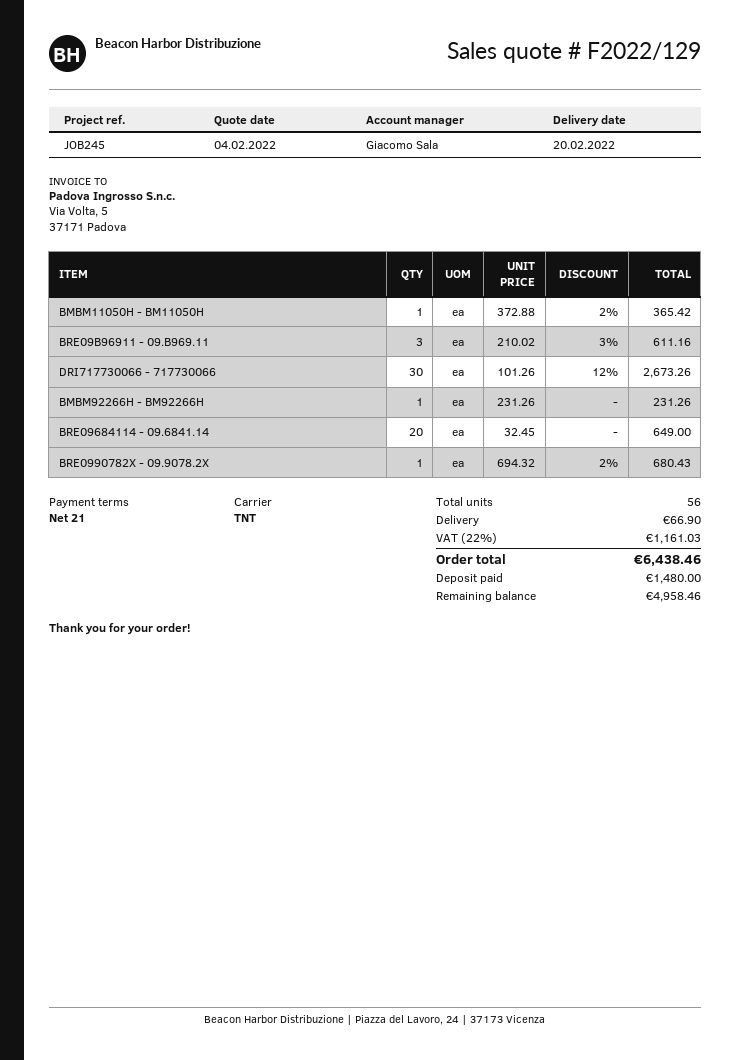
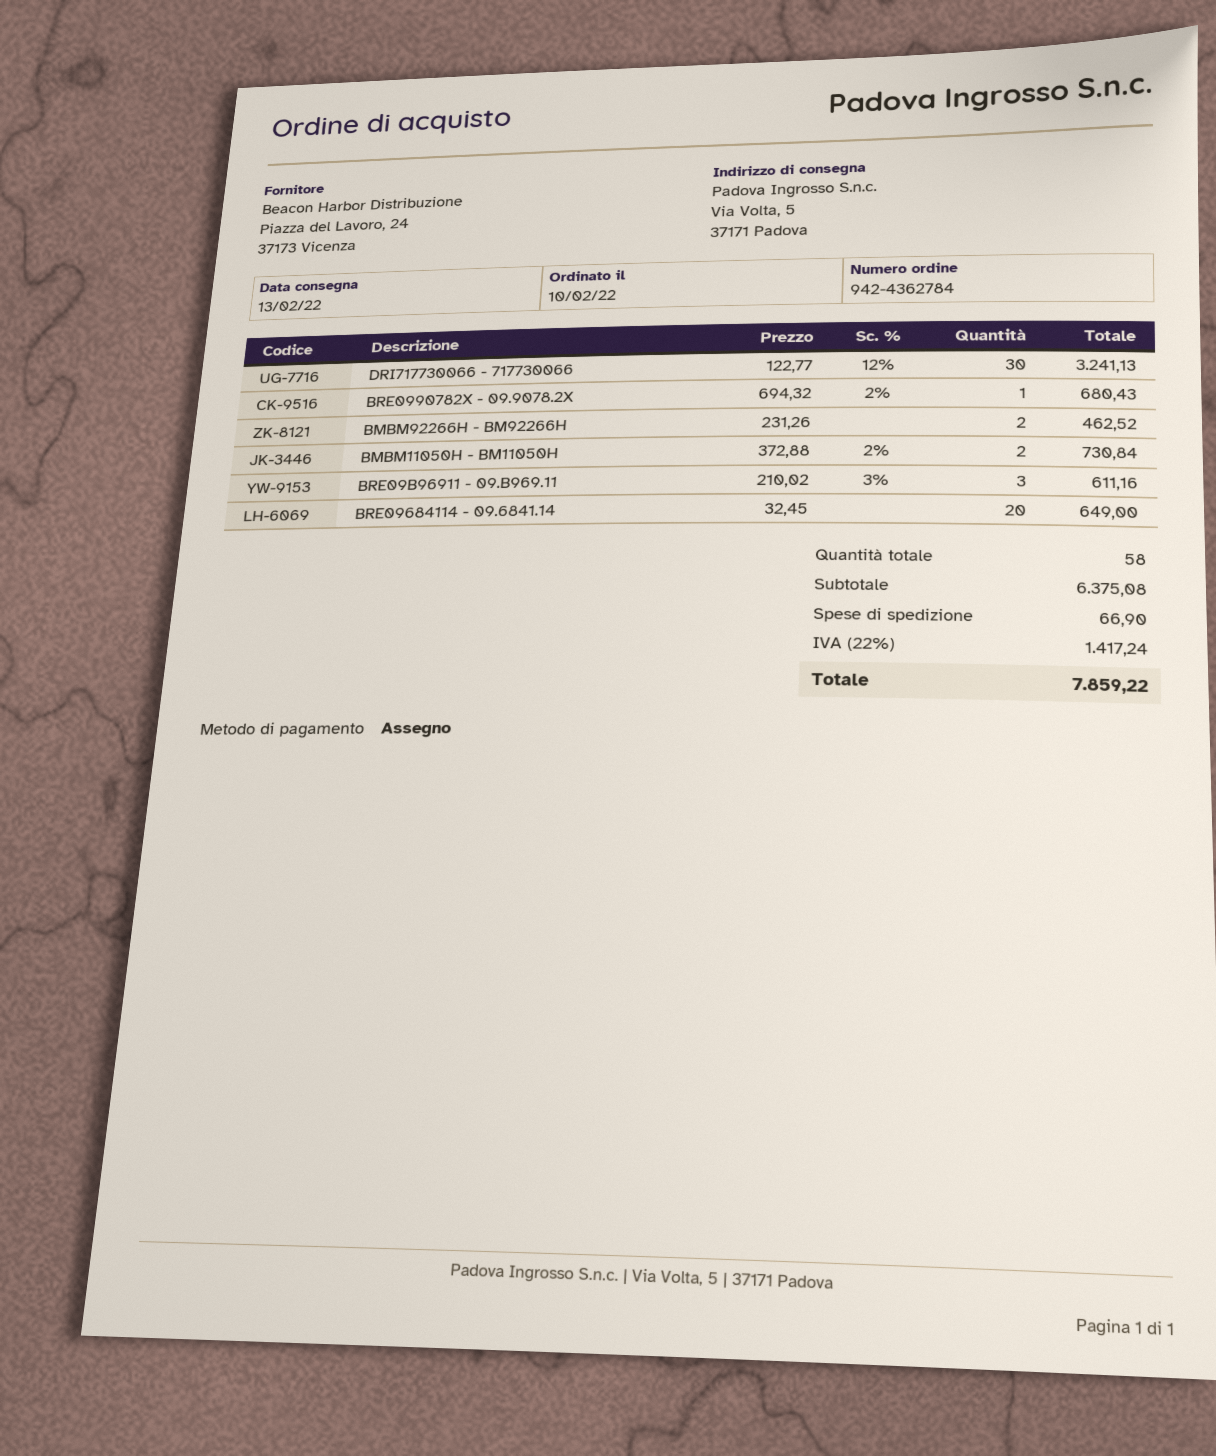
delivery date: 2022-02-20 -> 2022-02-13
BMBM11050H - BM11050H: 1 x 372.88 - 2% = 365.42 -> 2 x 372.88 - 2% = 730.84
DRI717730066 - 717730066: 30 x 101.26 - 12% = 2673.26 -> 30 x 122.77 - 12% = 3241.13
BMBM92266H - BM92266H: 1 x 231.26 = 231.26 -> 2 x 231.26 = 462.52
total quantity: 56 -> 58
tax: 22% = 1161.03 -> 22% = 1417.24
total: 6438.46 -> 7859.22

